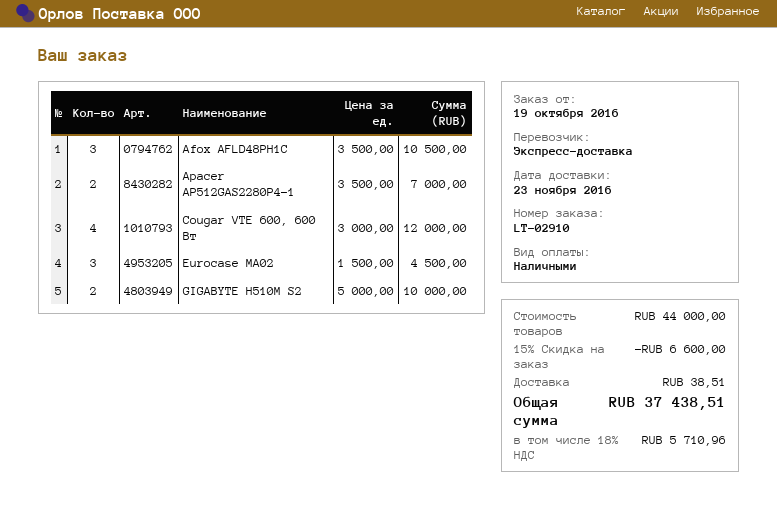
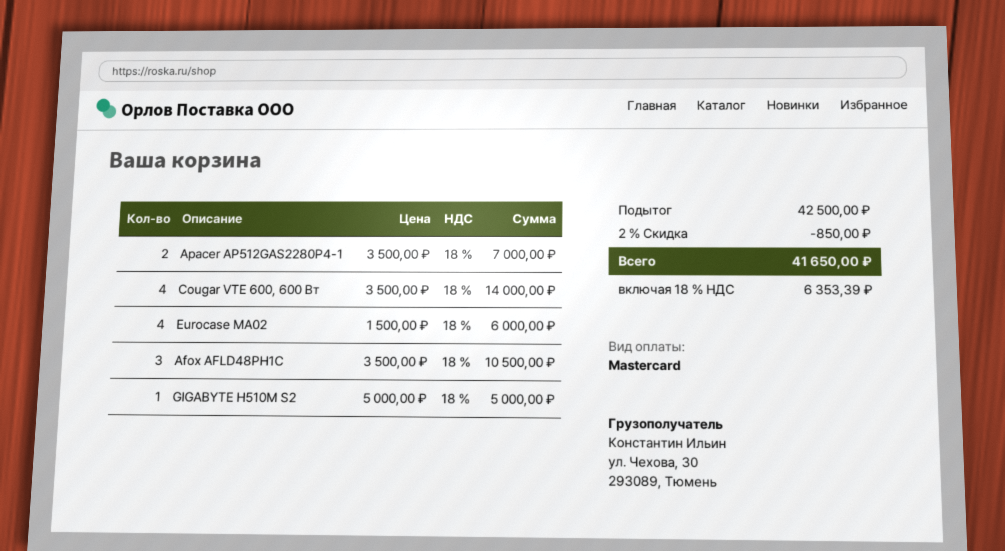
payment method: cash -> Mastercard
Cougar VTE 600, 600 Вт: 4 x 3000.00 = 12000.00 -> 4 x 3500.00 = 14000.00
Eurocase MA02: 3 x 1500.00 = 4500.00 -> 4 x 1500.00 = 6000.00
GIGABYTE H510M S2: 2 x 5000.00 = 10000.00 -> 1 x 5000.00 = 5000.00
subtotal: 44000.00 -> 42500.00
discount: 15% = 6600.00 -> 2% = 850.00
shipping: 38.51 -> none
tax: 18% = 5710.96 -> 18% = 6353.39
total: 37438.51 -> 41650.00

